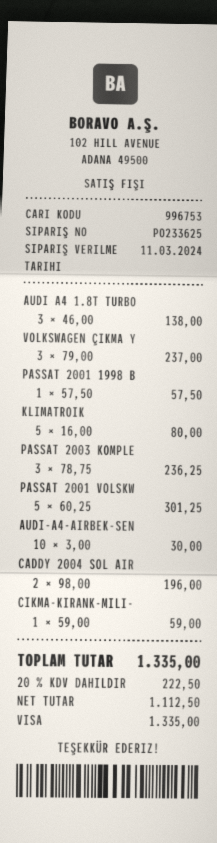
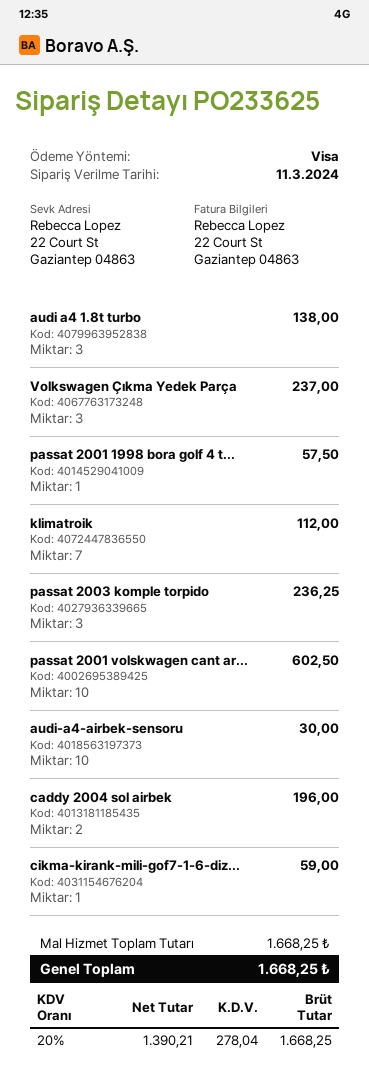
KLIMATROIK: 5 for 80.00 -> 7 for 112.00
PASSAT 2001 VOLSKW: 5 for 301.25 -> 10 for 602.50
net: 1112.50 -> 1390.21
tax: 20% = 222.50 -> 20% = 278.04
total: 1335.00 -> 1668.25

